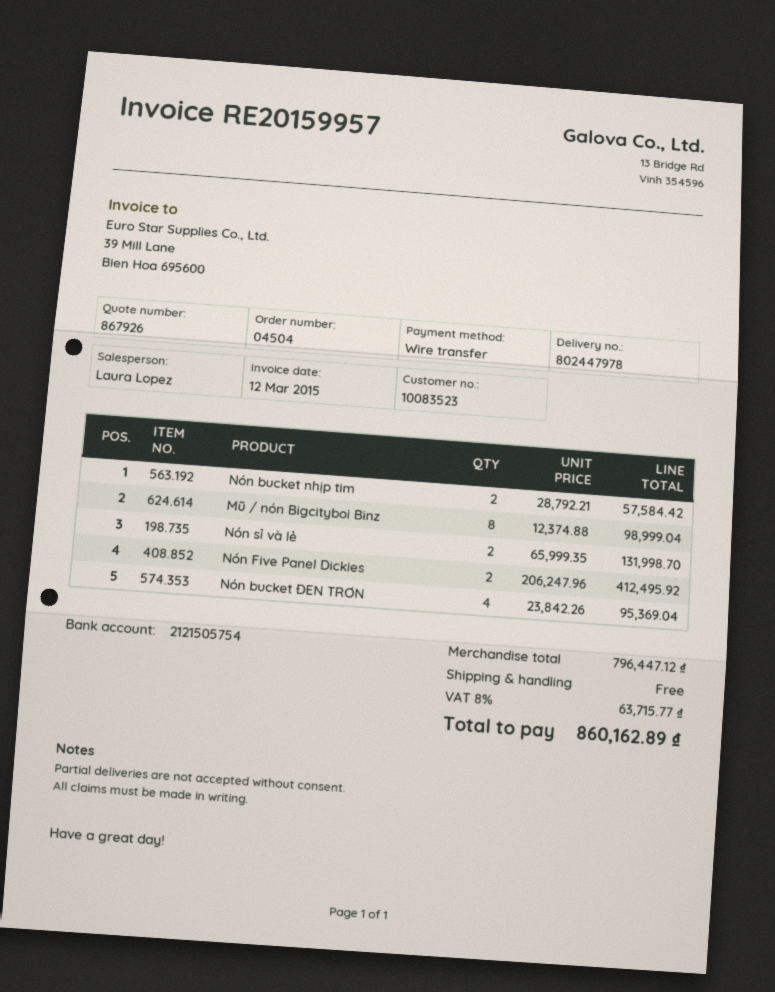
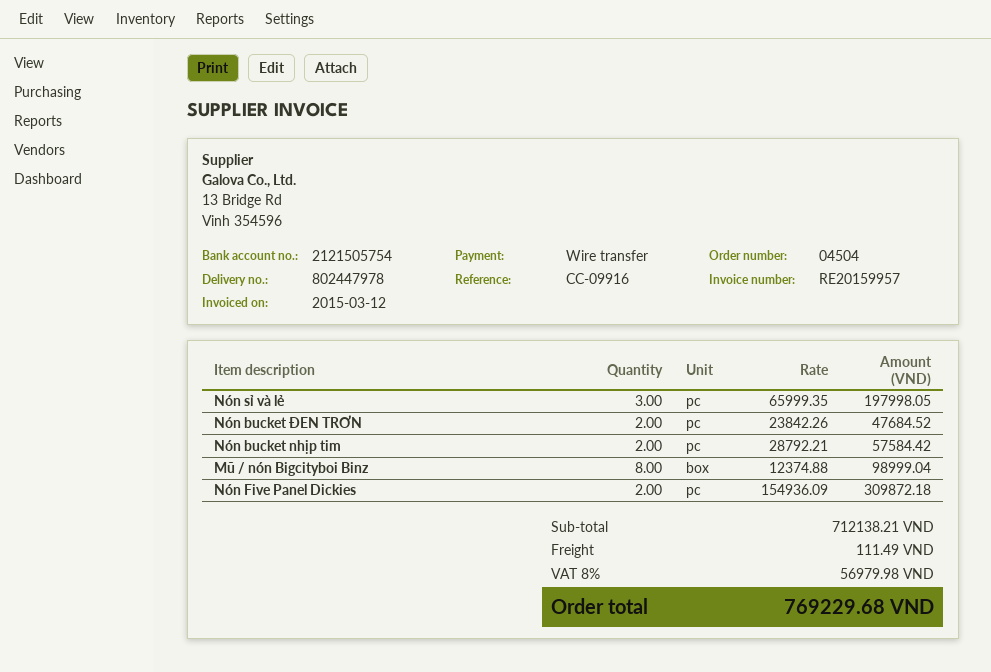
Nón sỉ và lẻ: 2 x 65999.35 = 131998.70 -> 3 x 65999.35 = 197998.05
Nón Five Panel Dickies: 2 x 206247.96 = 412495.92 -> 2 x 154936.09 = 309872.18
Nón bucket ĐEN TRƠN: 4 x 23842.26 = 95369.04 -> 2 x 23842.26 = 47684.52
subtotal: 796447.12 -> 712138.21
shipping: 0.00 -> 111.49
tax: 8% = 63715.77 -> 8% = 56979.98
total: 860162.89 -> 769229.68

